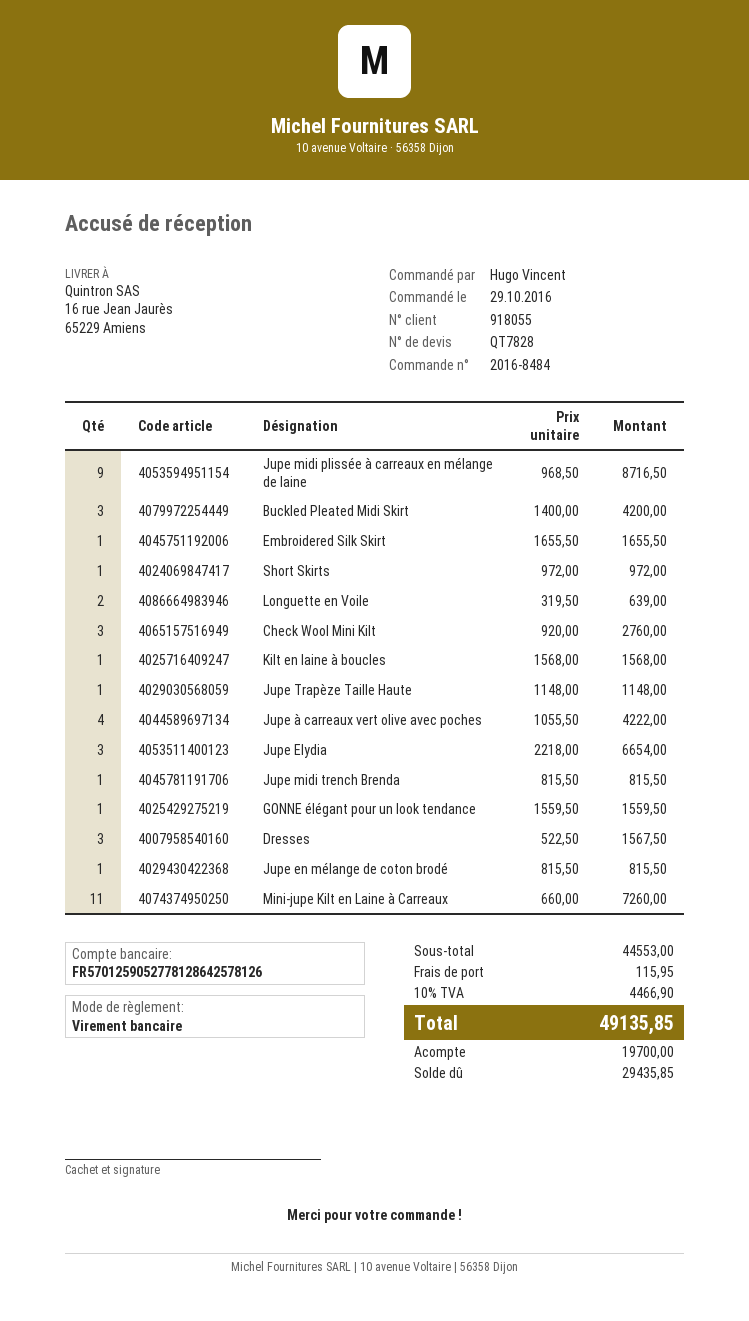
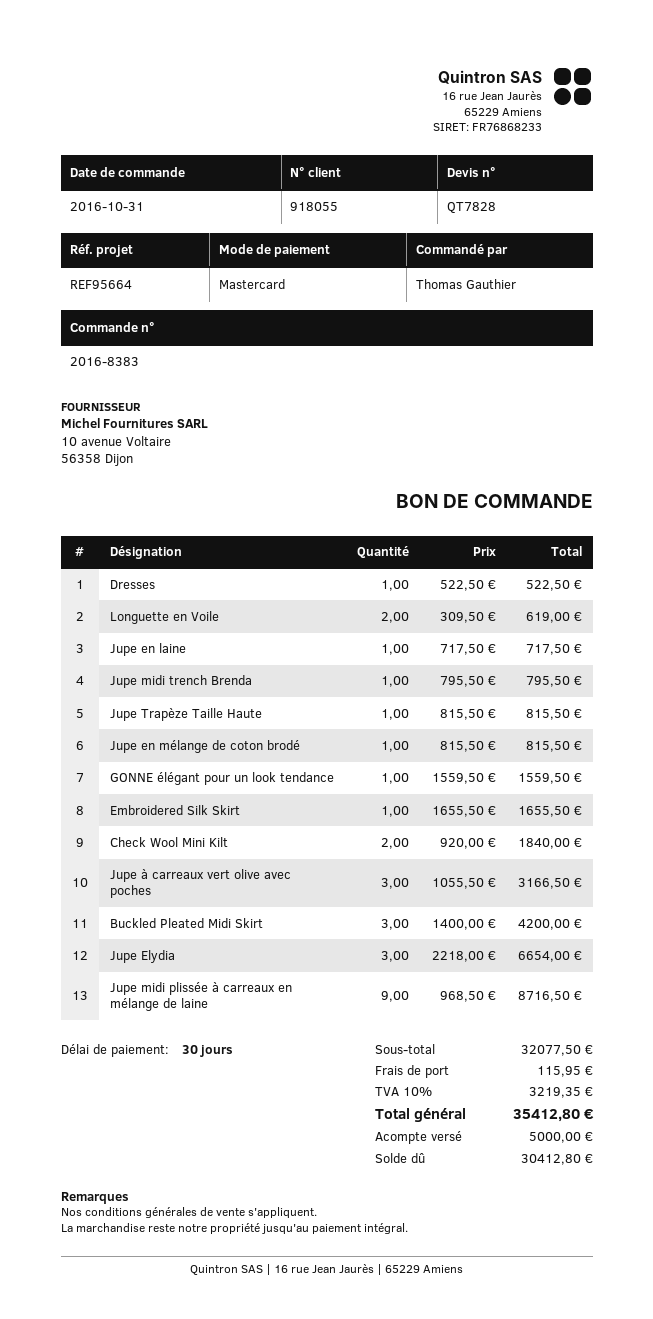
order number: 2016-8484 -> 2016-8383
order date: 2016-10-29 -> 2016-10-31
ordered by: Hugo Vincent -> Thomas Gauthier
payment method: bank transfer -> Mastercard
Short Skirts: 1 x 972.00 = 972.00 -> none
Longuette en Voile: 2 x 319.50 = 639.00 -> 2 x 309.50 = 619.00
Check Wool Mini Kilt: 3 x 920.00 = 2760.00 -> 2 x 920.00 = 1840.00
Kilt en laine à boucles: 1 x 1568.00 = 1568.00 -> none
Jupe Trapèze Taille Haute: 1 x 1148.00 = 1148.00 -> 1 x 815.50 = 815.50
Jupe à carreaux vert olive avec poches: 4 x 1055.50 = 4222.00 -> 3 x 1055.50 = 3166.50
Jupe midi trench Brenda: 1 x 815.50 = 815.50 -> 1 x 795.50 = 795.50
Dresses: 3 x 522.50 = 1567.50 -> 1 x 522.50 = 522.50
Mini-jupe Kilt en Laine à Carreaux: 11 x 660.00 = 7260.00 -> none
Jupe en laine: none -> 1 x 717.50 = 717.50
subtotal: 44553.00 -> 32077.50
tax: 10% = 4466.90 -> 10% = 3219.35
total: 49135.85 -> 35412.80
deposit: 19700.00 -> 5000.00
balance: 29435.85 -> 30412.80

